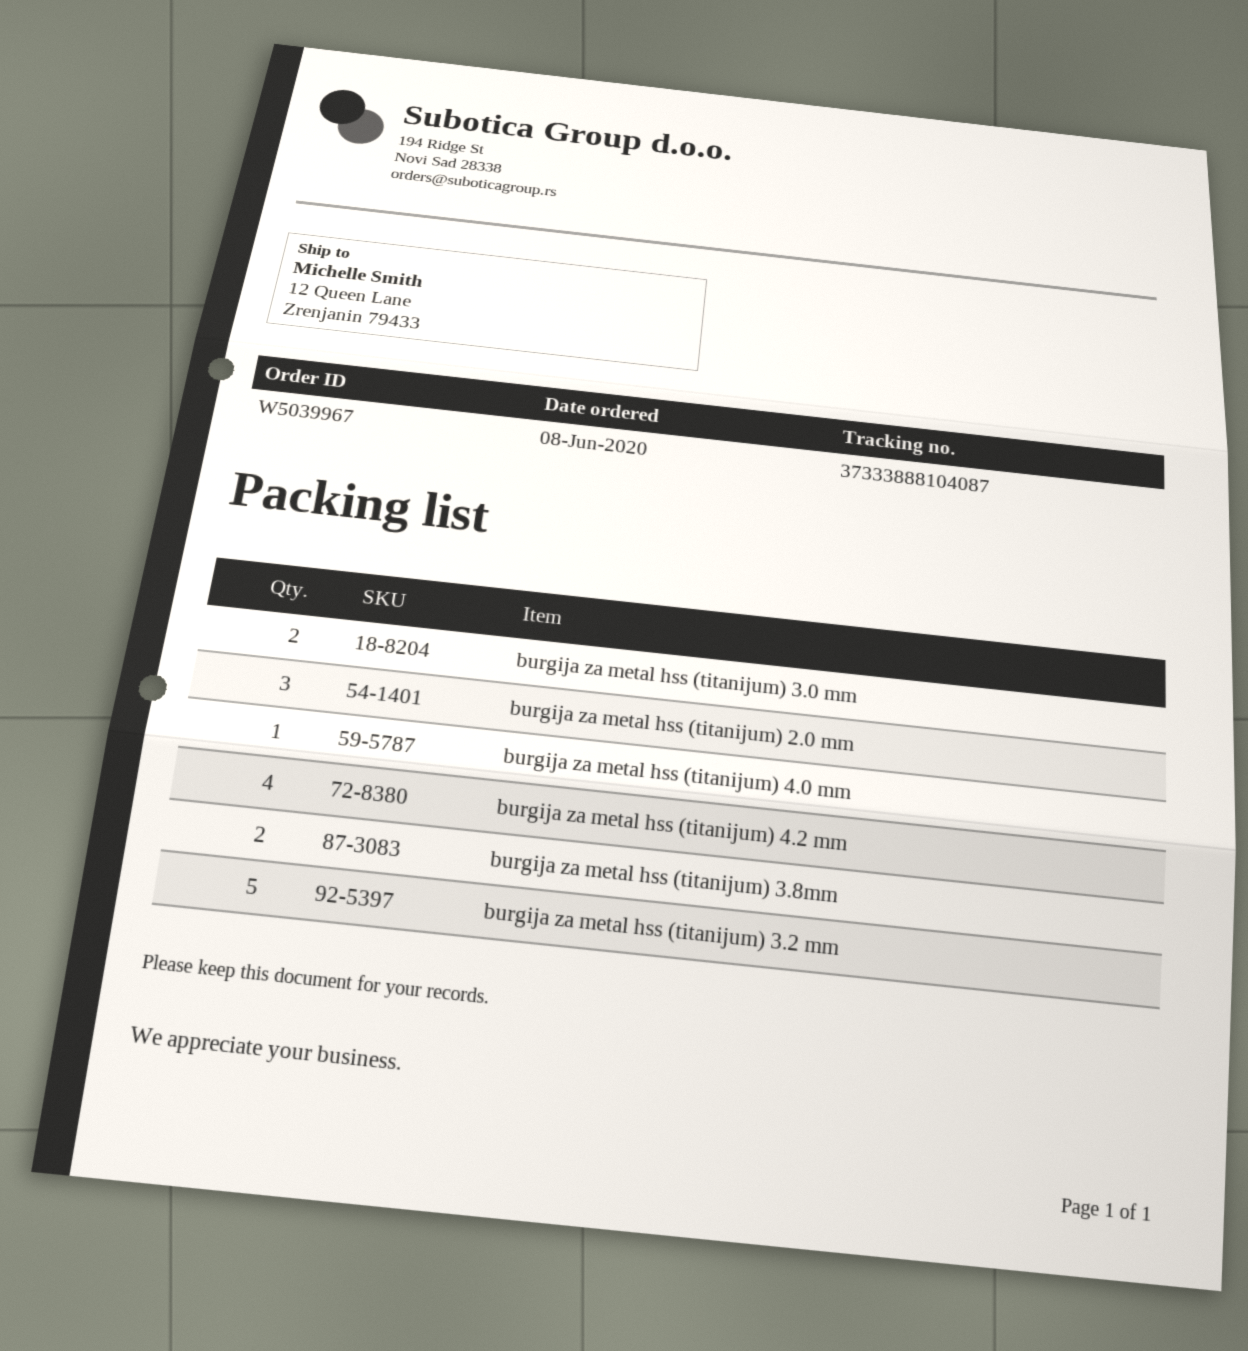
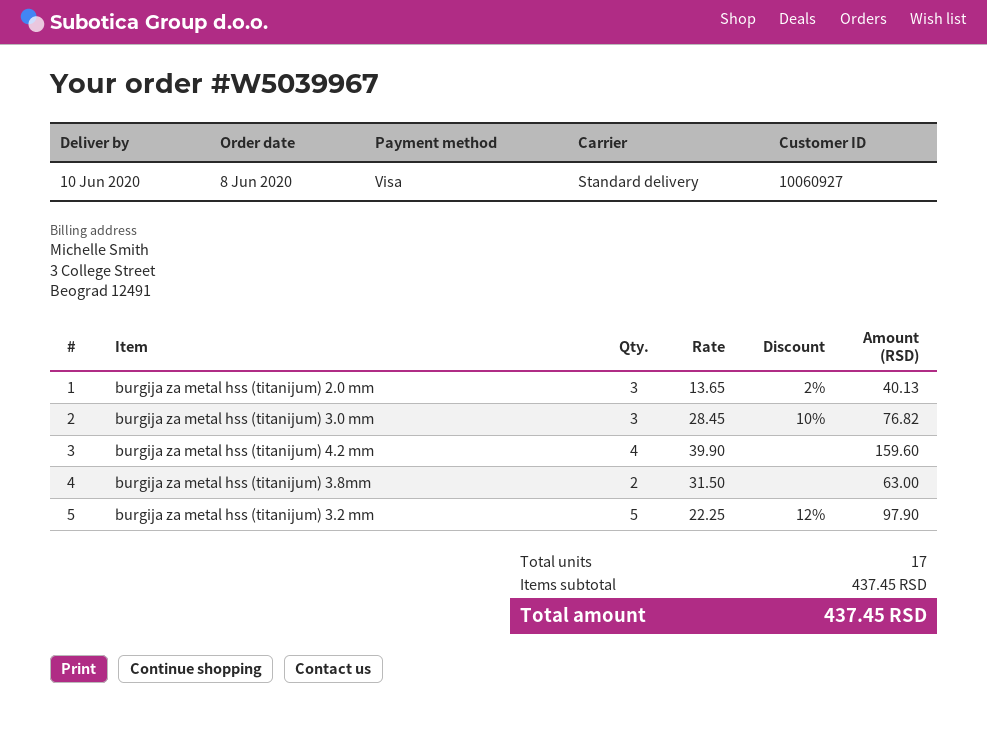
burgija za metal hss (titanijum) 3.0 mm: 2 -> 3
burgija za metal hss (titanijum) 4.0 mm: 1 -> none

